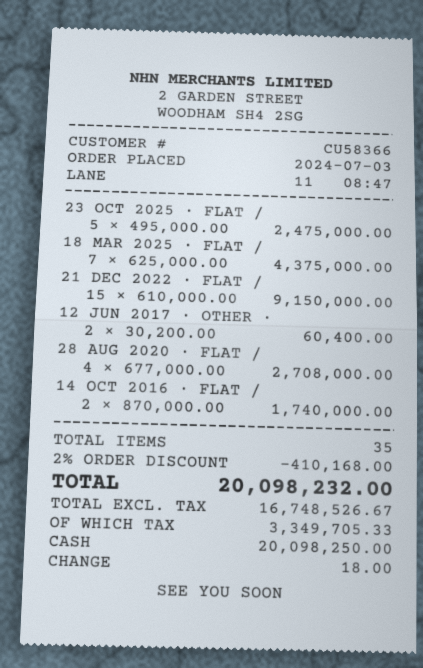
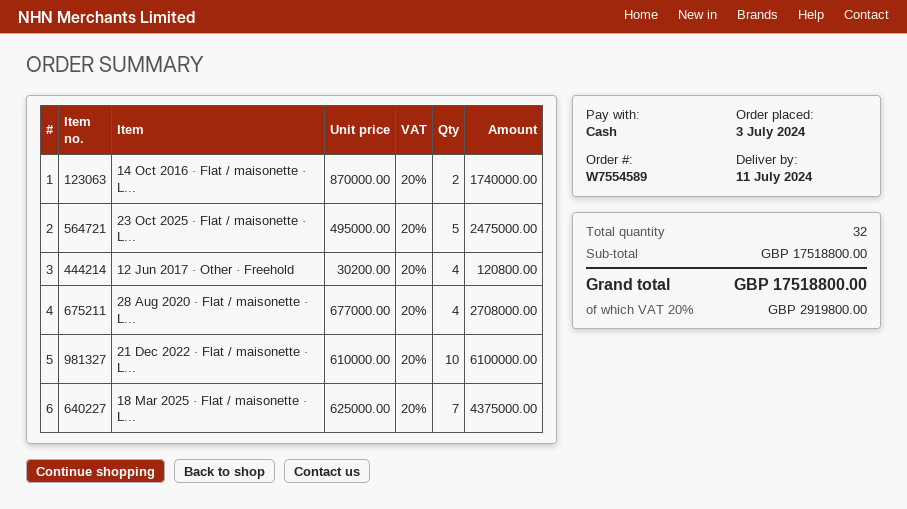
21 DEC 2022 · FLAT /: 15 x 610000.00 = 9150000.00 -> 10 x 610000.00 = 6100000.00
12 JUN 2017 · OTHER ·: 2 x 30200.00 = 60400.00 -> 4 x 30200.00 = 120800.00
total quantity: 35 -> 32
discount: 2% = 410168.00 -> none
tax: 3349705.33 -> 2919800.00
total: 20098232.00 -> 17518800.00

